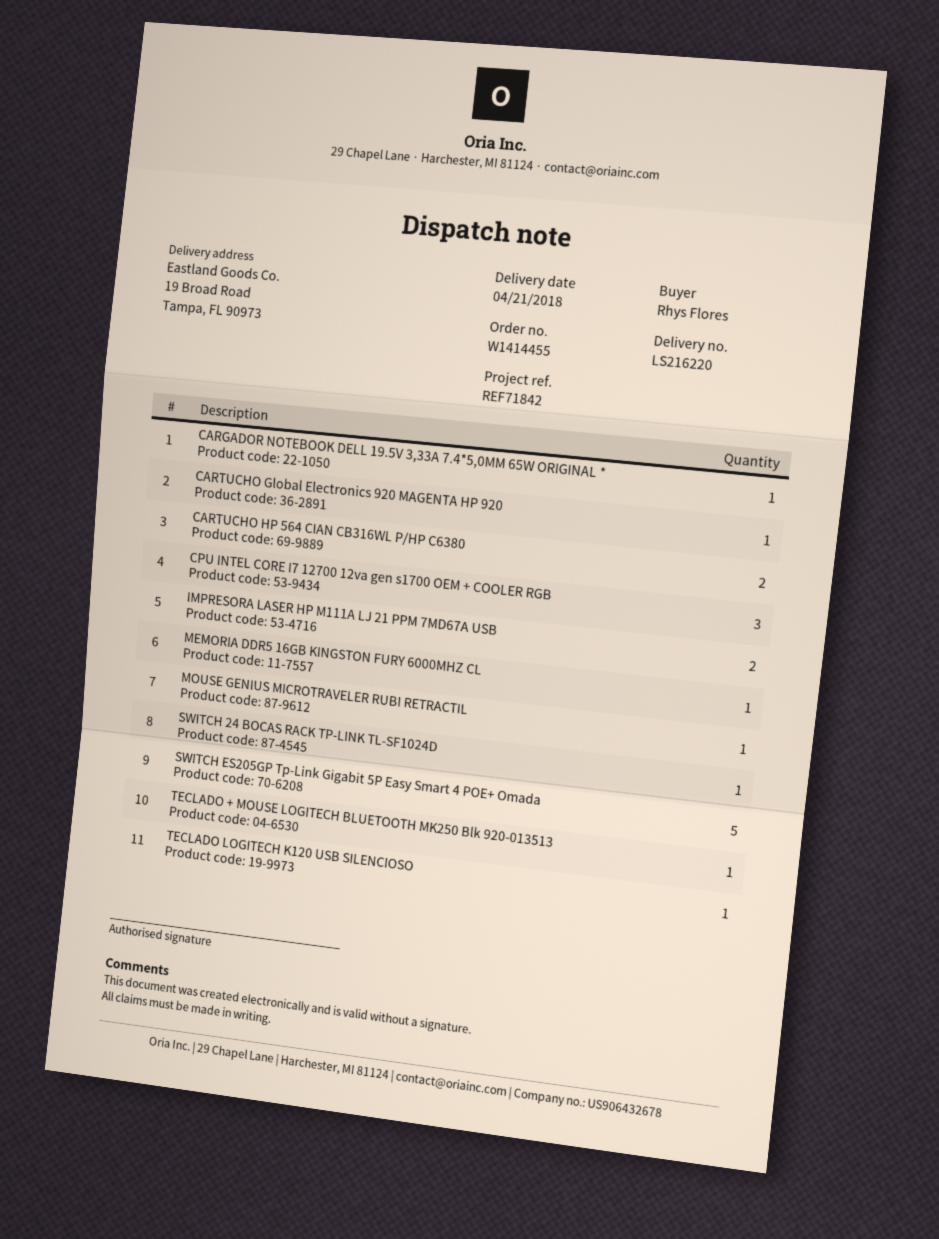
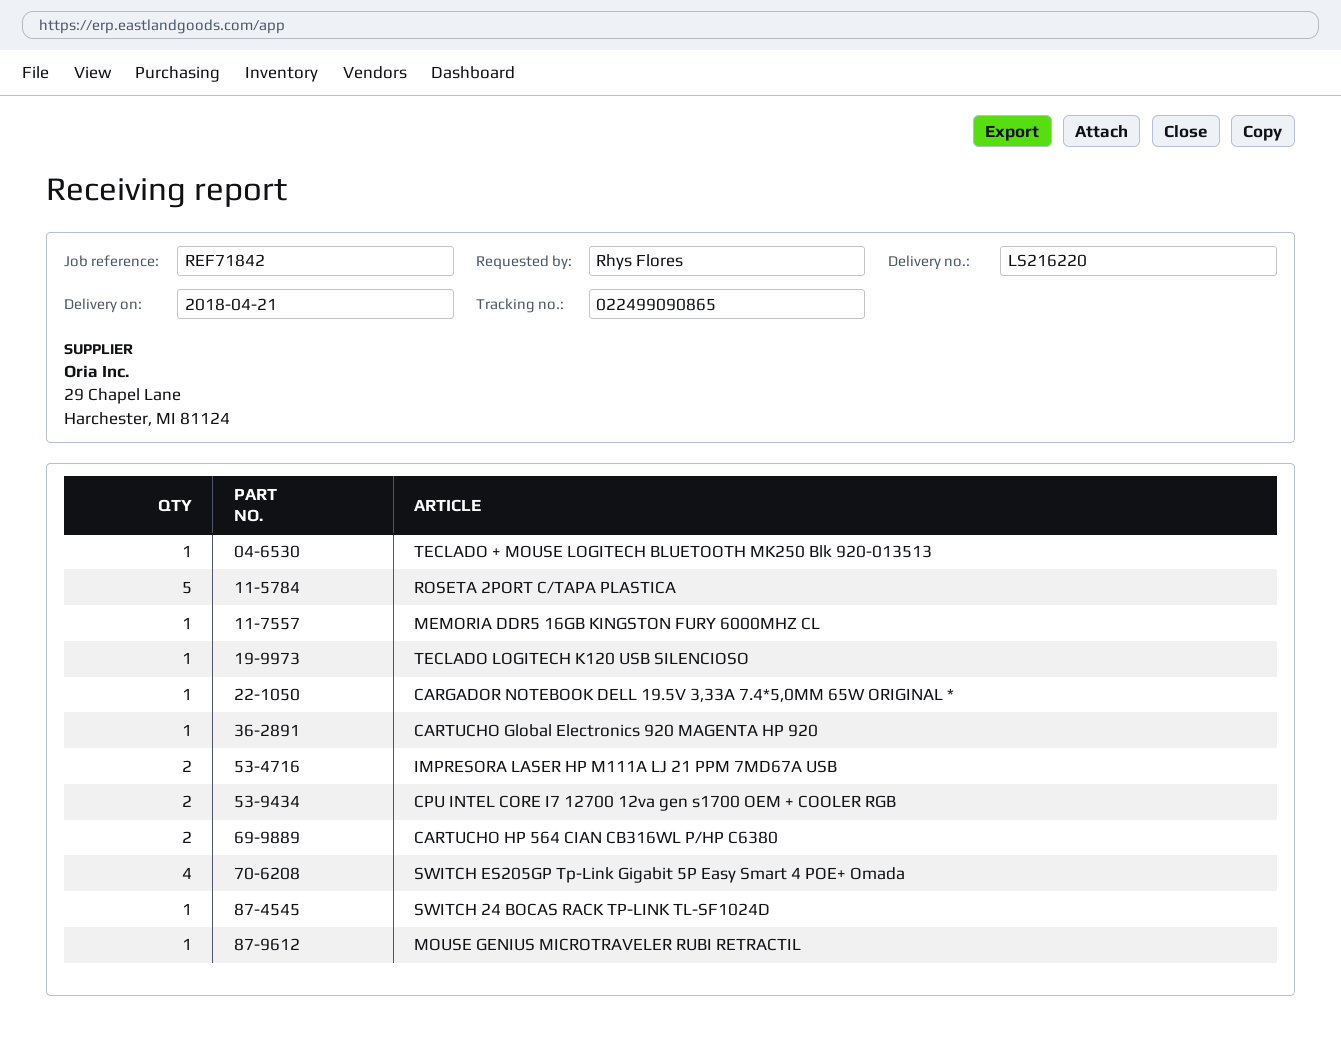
CPU INTEL CORE I7 12700 12va gen s1700 OEM + COOLER RGB: 3 -> 2
SWITCH ES205GP Tp-Link Gigabit 5P Easy Smart 4 POE+ Omada: 5 -> 4
ROSETA 2PORT C/TAPA PLASTICA: none -> 5

